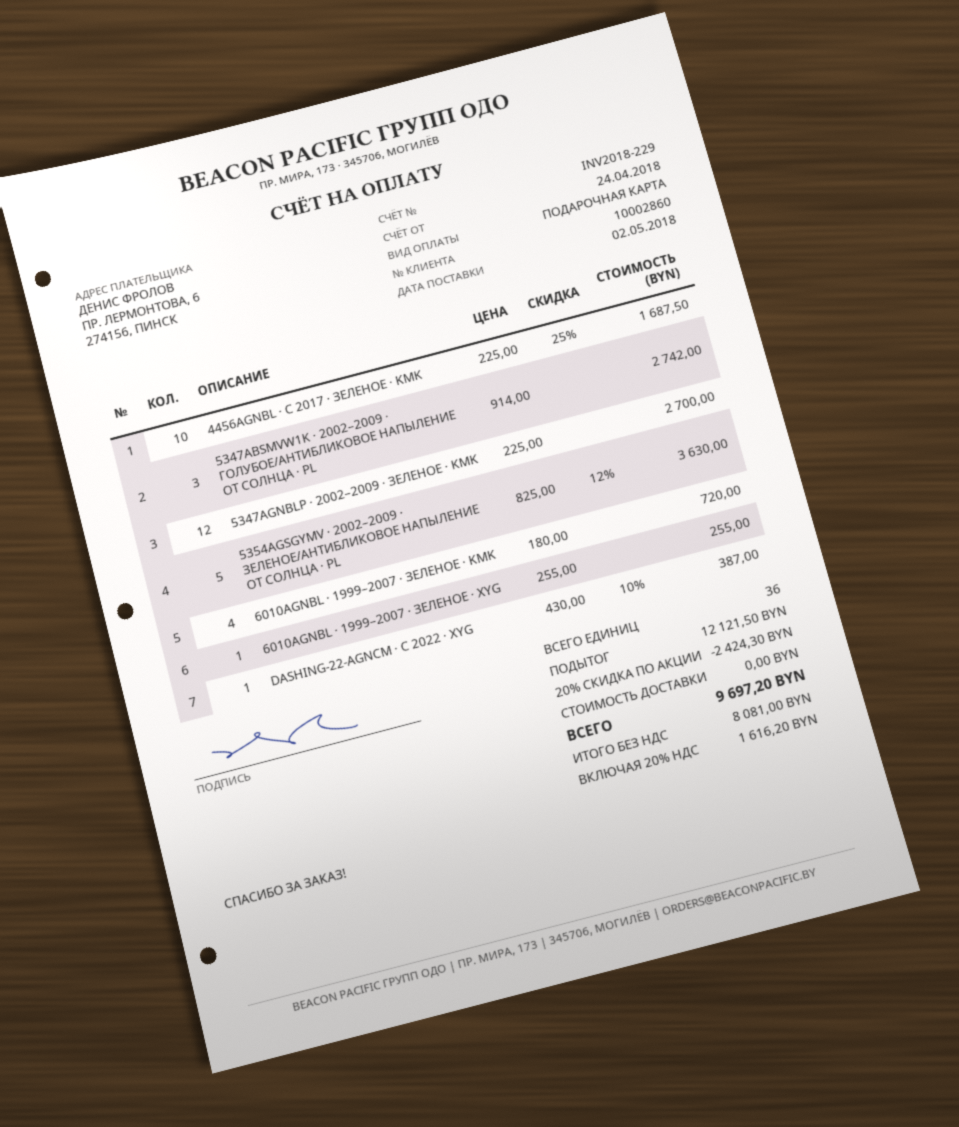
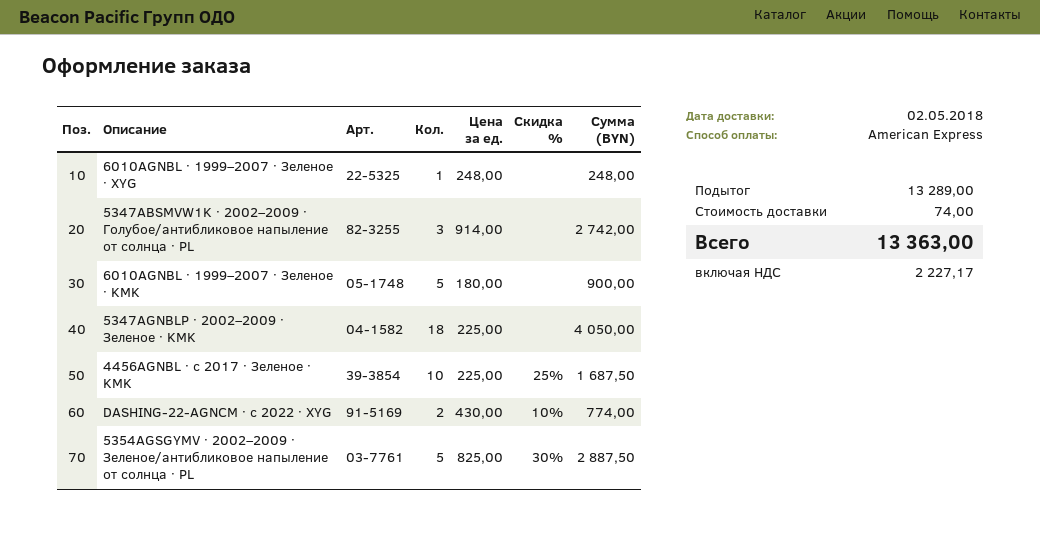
payment method: gift card -> American Express
5347AGNBLP · 2002–2009 · ЗЕЛЕНОЕ · KMK: 12 x 225.00 = 2700.00 -> 18 x 225.00 = 4050.00
5354AGSGYMV · 2002–2009 · ЗЕЛЕНОЕ/АНТИБЛИКОВОЕ НАПЫЛЕНИЕ ОТ СОЛНЦА · PL: 5 x 825.00 - 12% = 3630.00 -> 5 x 825.00 - 30% = 2887.50
6010AGNBL · 1999–2007 · ЗЕЛЕНОЕ · KMK: 4 x 180.00 = 720.00 -> 5 x 180.00 = 900.00
6010AGNBL · 1999–2007 · ЗЕЛЕНОЕ · XYG: 1 x 255.00 = 255.00 -> 1 x 248.00 = 248.00
DASHING-22-AGNCM · С 2022 · XYG: 1 x 430.00 - 10% = 387.00 -> 2 x 430.00 - 10% = 774.00
subtotal: 12121.50 -> 13289.00
discount: 20% = 2424.30 -> none
shipping: 0.00 -> 74.00
tax: 1616.20 -> 2227.17
total: 9697.20 -> 13363.00

